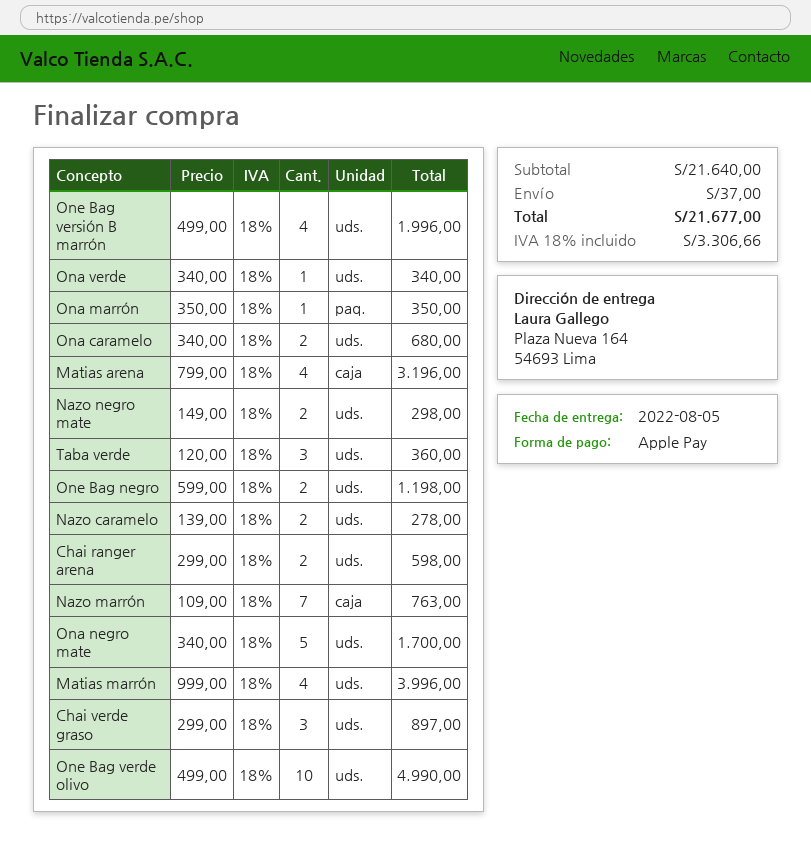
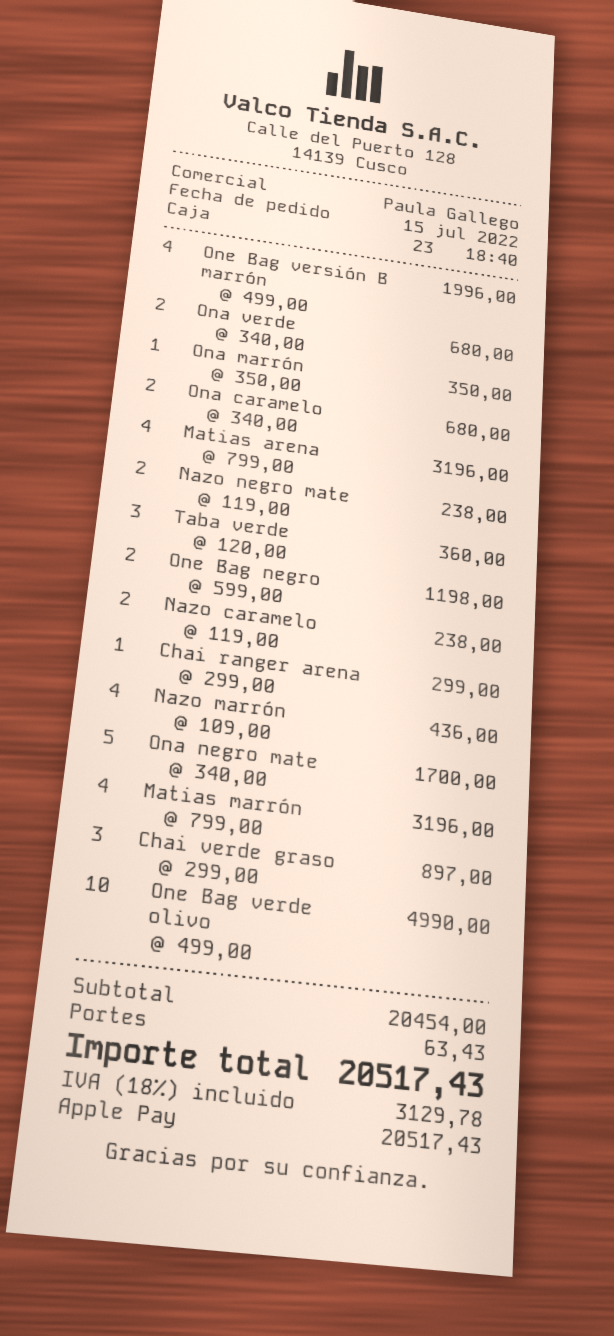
Ona verde: 1 x 340.00 = 340.00 -> 2 x 340.00 = 680.00
Nazo negro mate: 2 x 149.00 = 298.00 -> 2 x 119.00 = 238.00
Nazo caramelo: 2 x 139.00 = 278.00 -> 2 x 119.00 = 238.00
Chai ranger arena: 2 x 299.00 = 598.00 -> 1 x 299.00 = 299.00
Nazo marrón: 7 x 109.00 = 763.00 -> 4 x 109.00 = 436.00
Matias marrón: 4 x 999.00 = 3996.00 -> 4 x 799.00 = 3196.00
subtotal: 21640.00 -> 20454.00
shipping: 37.00 -> 63.43
tax: 18% = 3306.66 -> 18% = 3129.78
total: 21677.00 -> 20517.43

